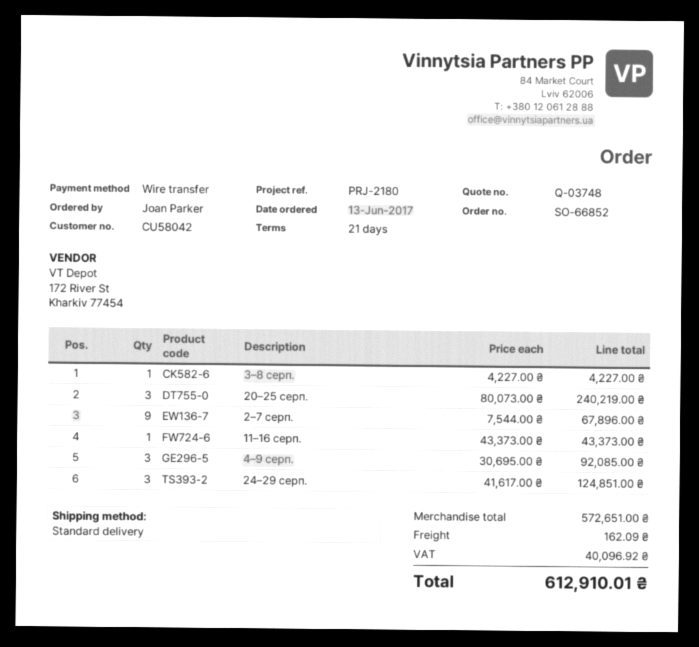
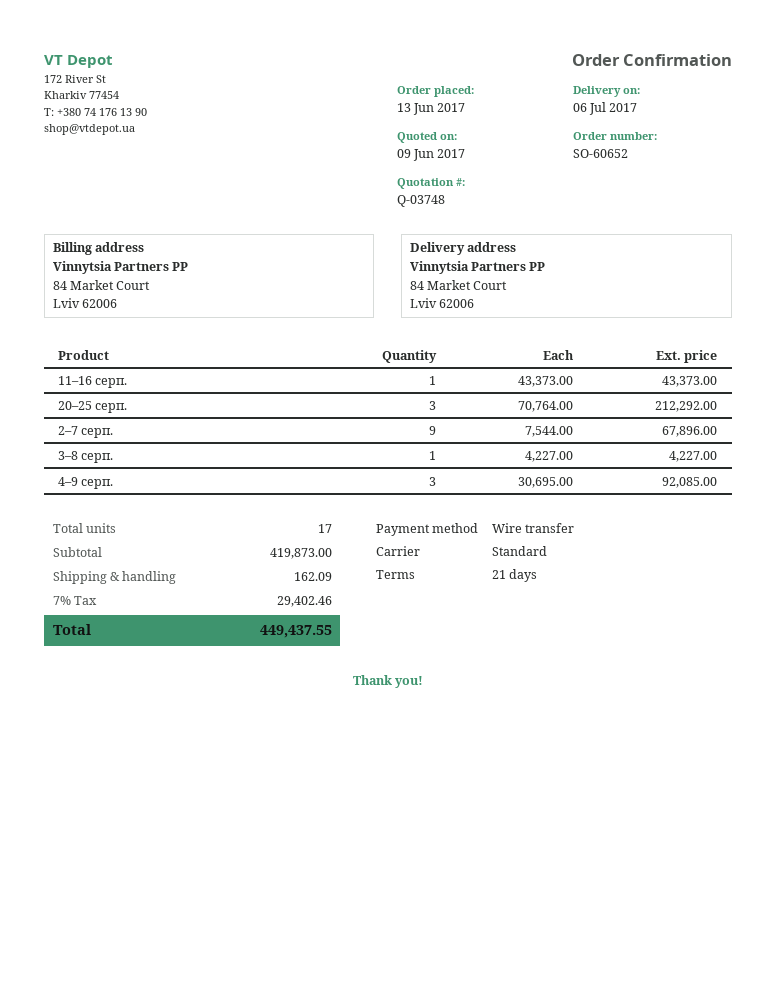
order number: SO-66852 -> SO-60652
20–25 серп.: 3 x 80073.00 = 240219.00 -> 3 x 70764.00 = 212292.00
24–29 серп.: 3 x 41617.00 = 124851.00 -> none
subtotal: 572651.00 -> 419873.00
tax: 40096.92 -> 29402.46
total: 612910.01 -> 449437.55

